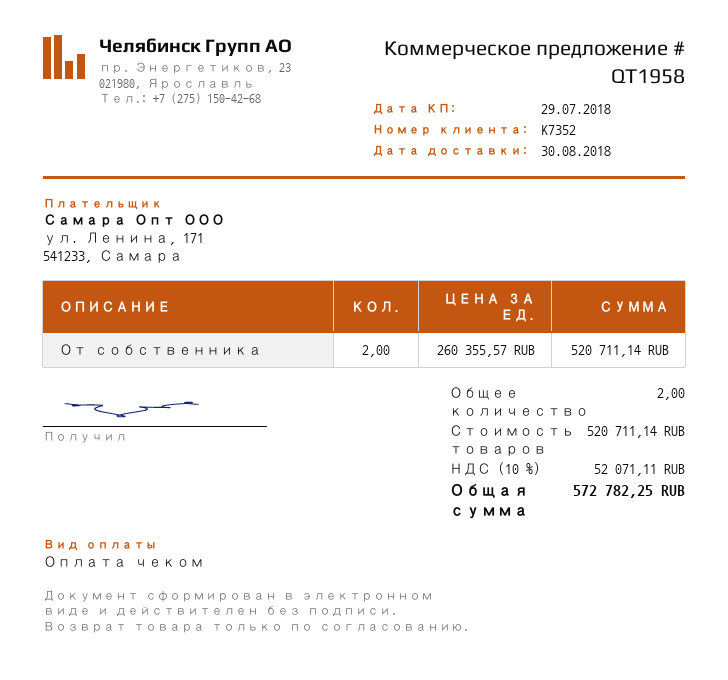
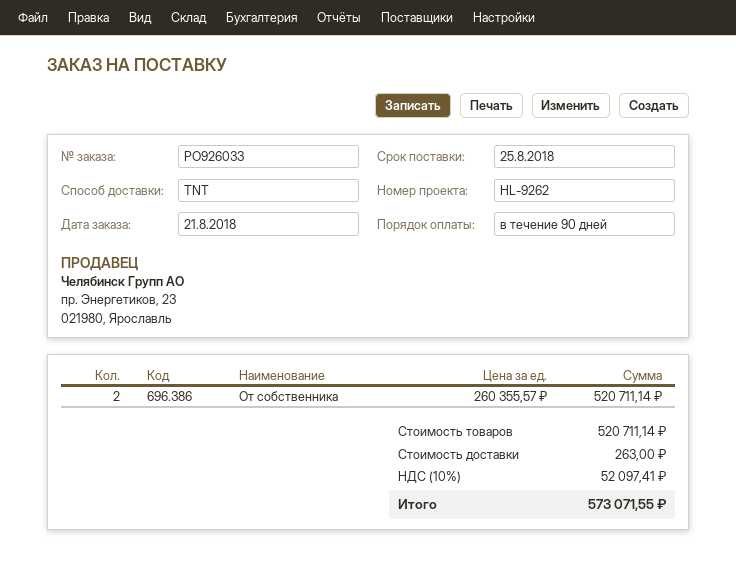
delivery date: 2018-08-30 -> 2018-08-25
shipping: none -> 263.00
tax: 10% = 52071.11 -> 10% = 52097.41
total: 572782.25 -> 573071.55

